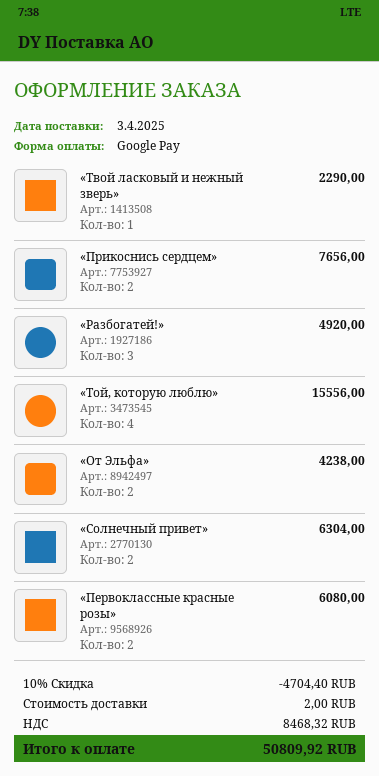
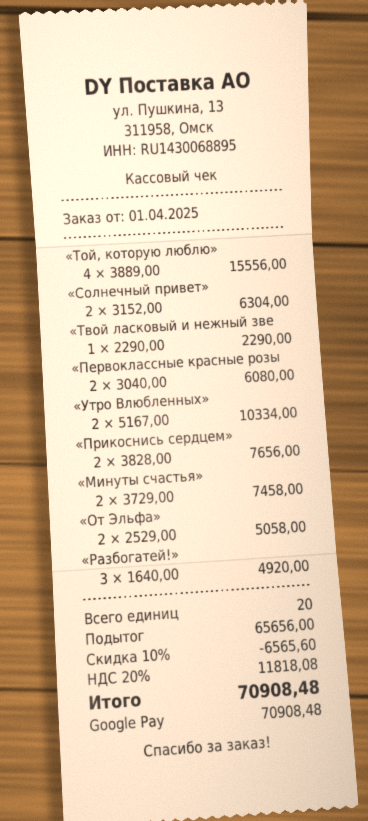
«От Эльфа»: 2 for 4238.00 -> 2 for 5058.00
«Утро Влюбленных»: none -> 2 for 10334.00
«Минуты счастья»: none -> 2 for 7458.00
discount: 10% = 4704.40 -> 10% = 6565.60
shipping: 2.00 -> none
tax: 8468.32 -> 11818.08
total: 50809.92 -> 70908.48

